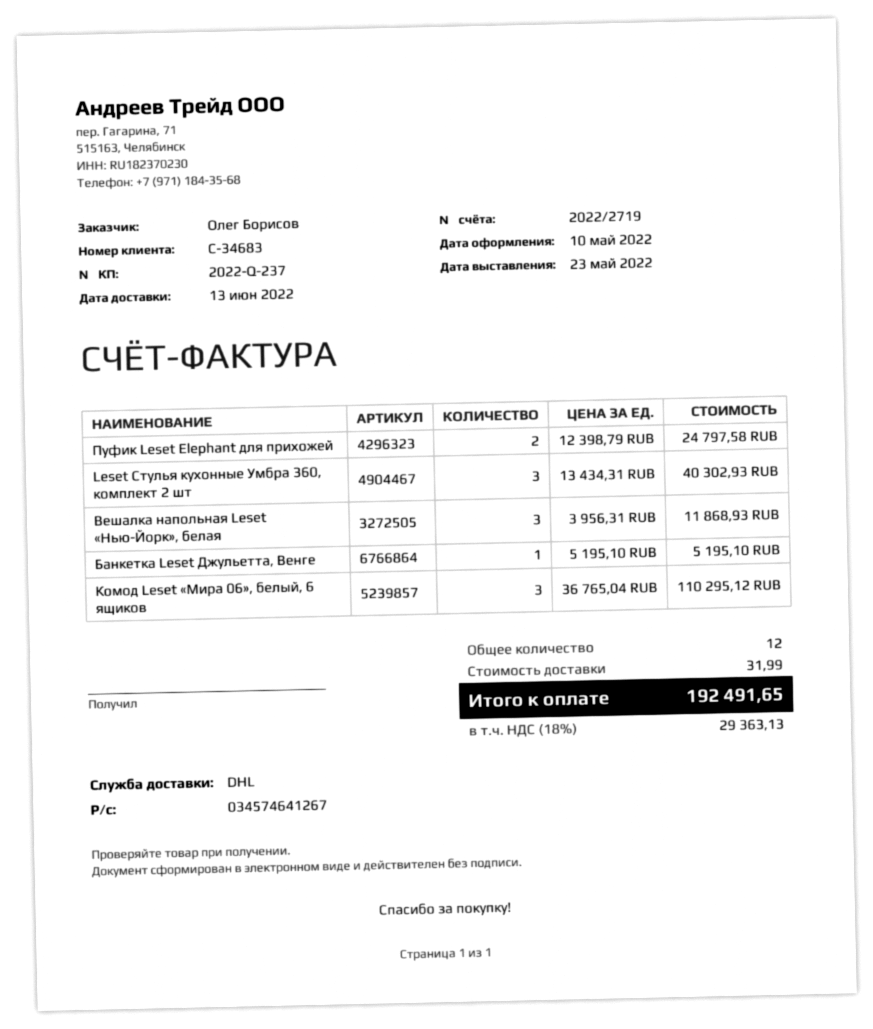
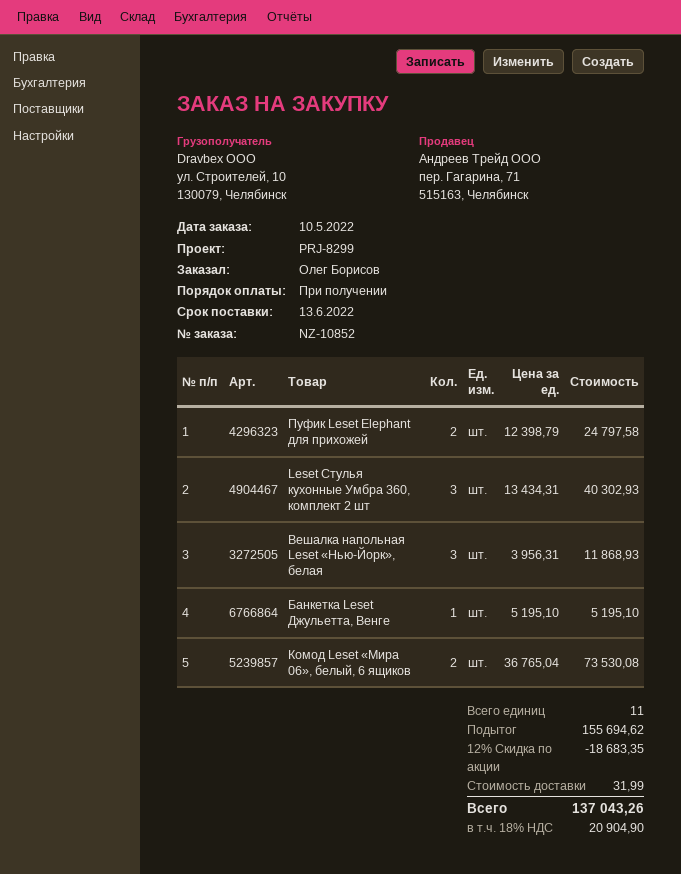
Комод Leset «Мира 06», белый, 6 ящиков: 3 x 36765.04 = 110295.12 -> 2 x 36765.04 = 73530.08
total quantity: 12 -> 11
discount: none -> 12% = 18683.35
tax: 18% = 29363.13 -> 18% = 20904.90
total: 192491.65 -> 137043.26

